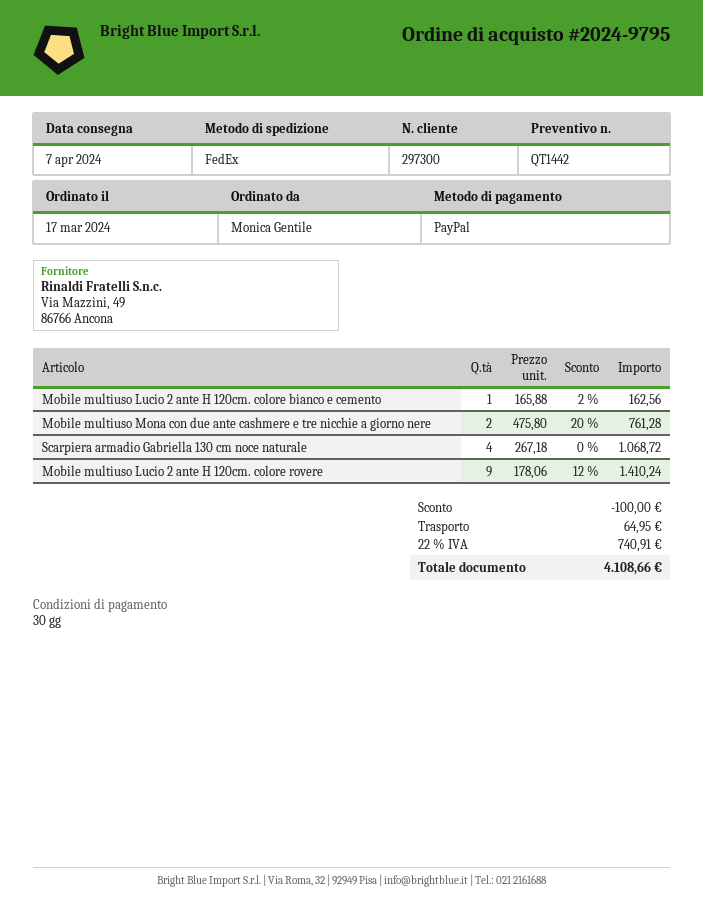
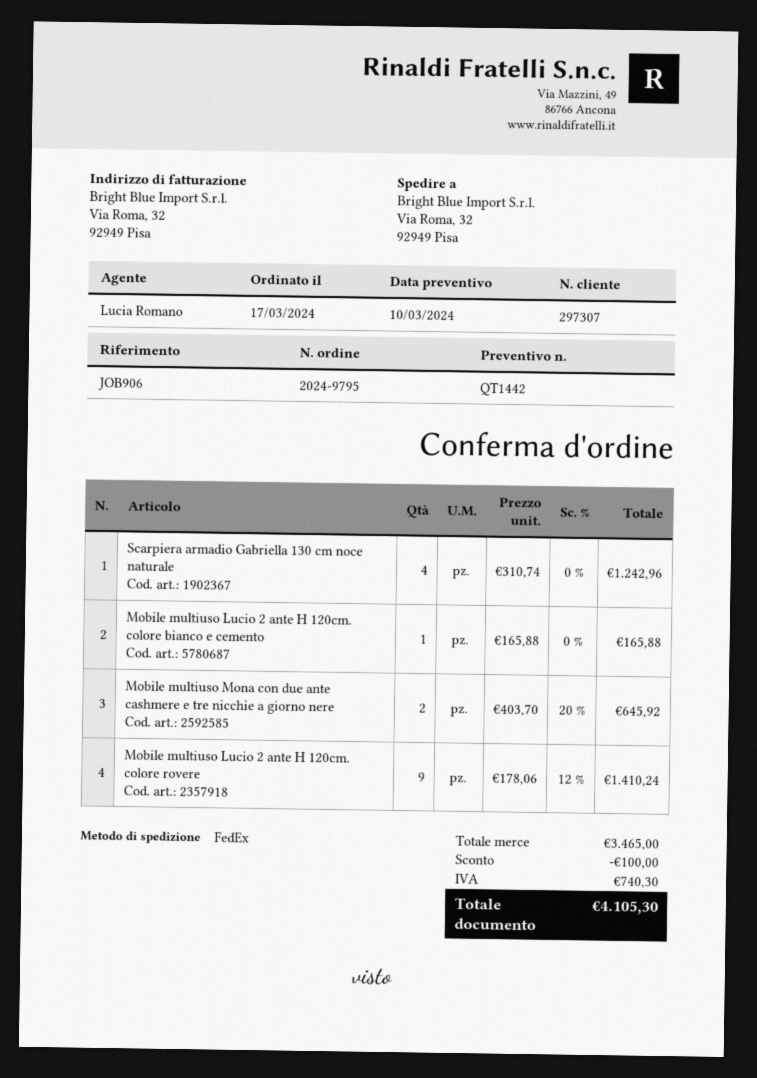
customer number: 297300 -> 297307
Mobile multiuso Lucio 2 ante H 120cm. colore bianco e cemento: 1 x 165.88 - 2% = 162.56 -> 1 x 165.88 = 165.88
Mobile multiuso Mona con due ante cashmere e tre nicchie a giorno nere: 2 x 475.80 - 20% = 761.28 -> 2 x 403.70 - 20% = 645.92
Scarpiera armadio Gabriella 130 cm noce naturale: 4 x 267.18 = 1068.72 -> 4 x 310.74 = 1242.96
shipping: 64.95 -> none
tax: 740.91 -> 740.30
total: 4108.66 -> 4105.30

